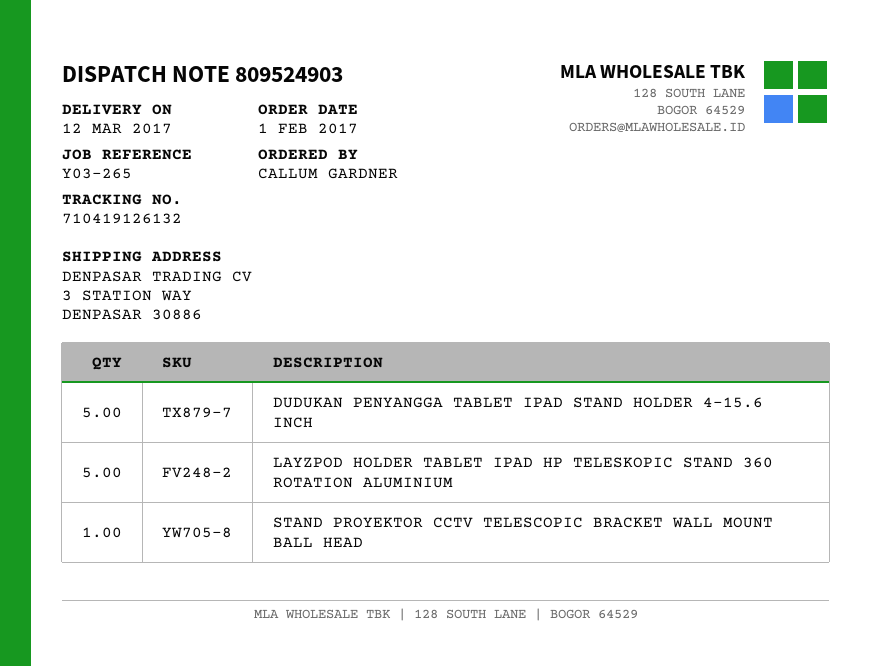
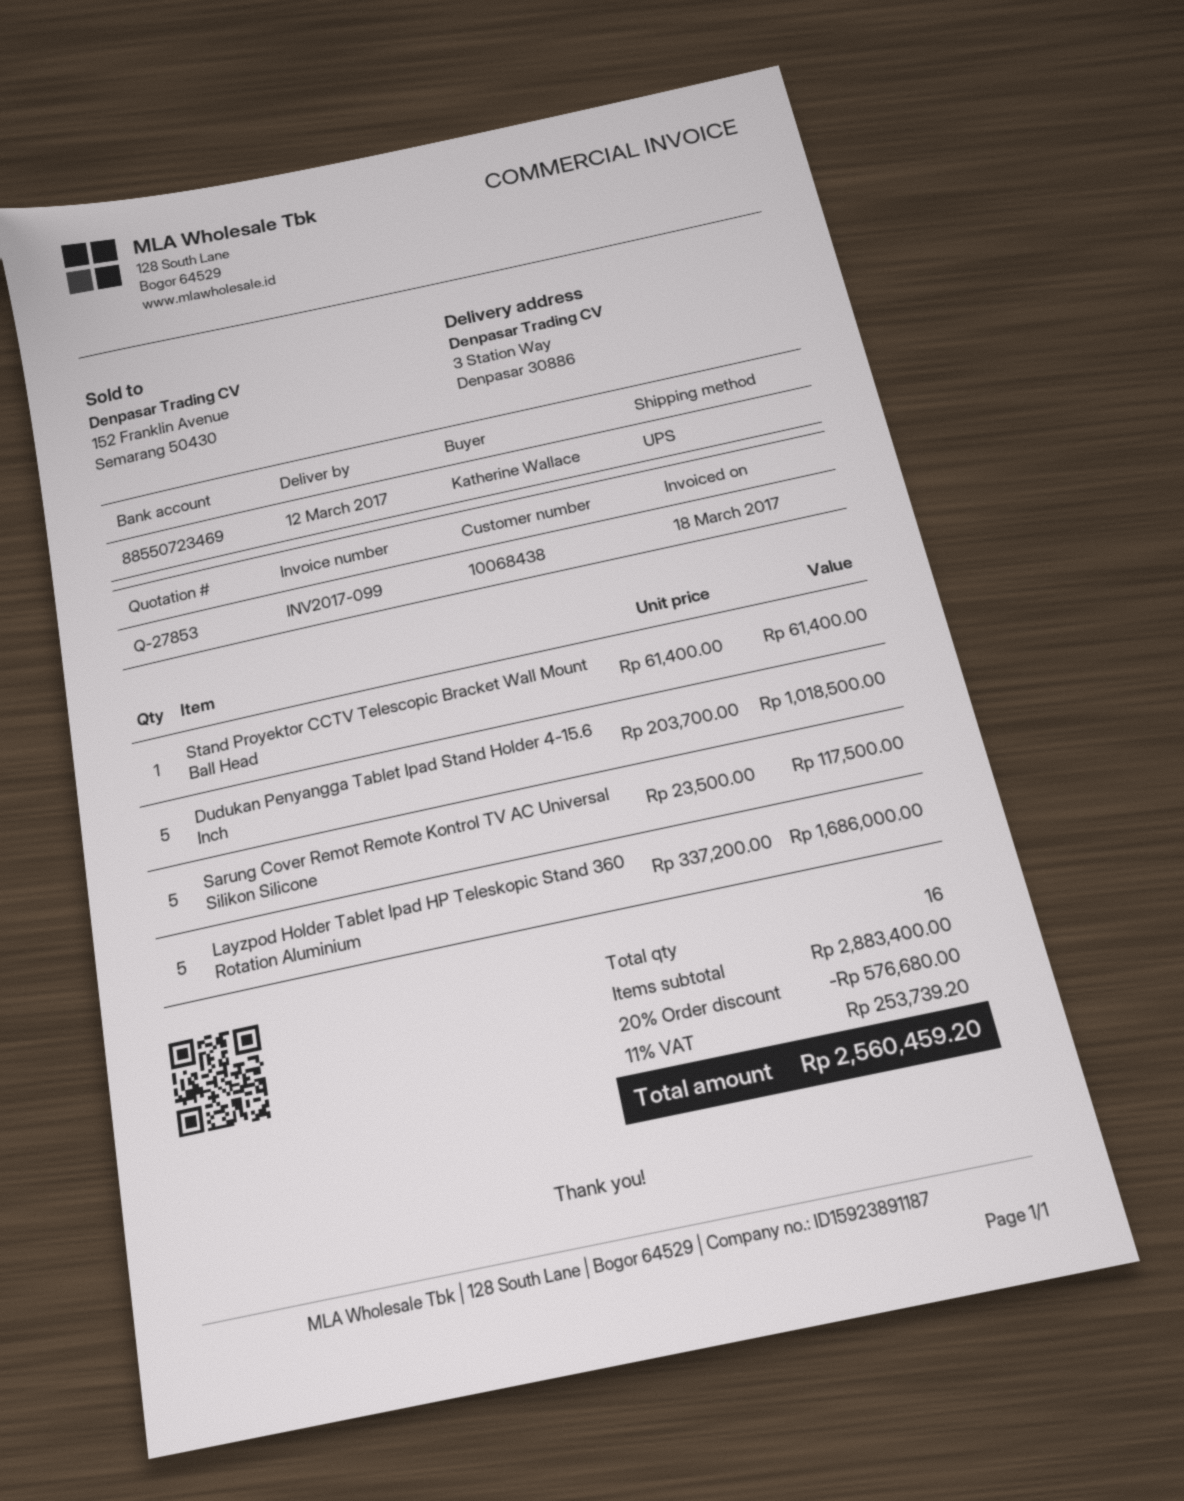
ordered by: CALLUM GARDNER -> Katherine Wallace
Sarung Cover Remot Remote Kontrol TV AC Universal Silikon Silicone: none -> 5

